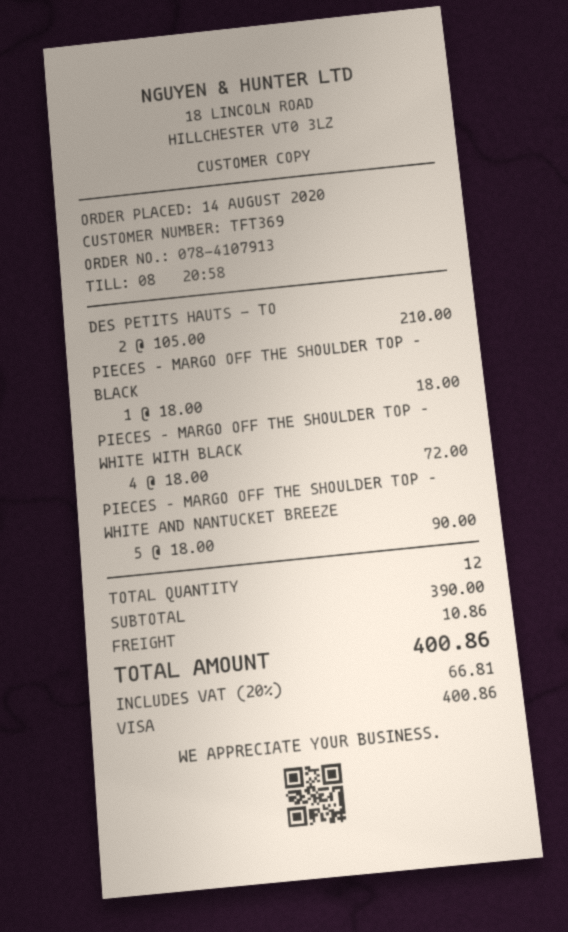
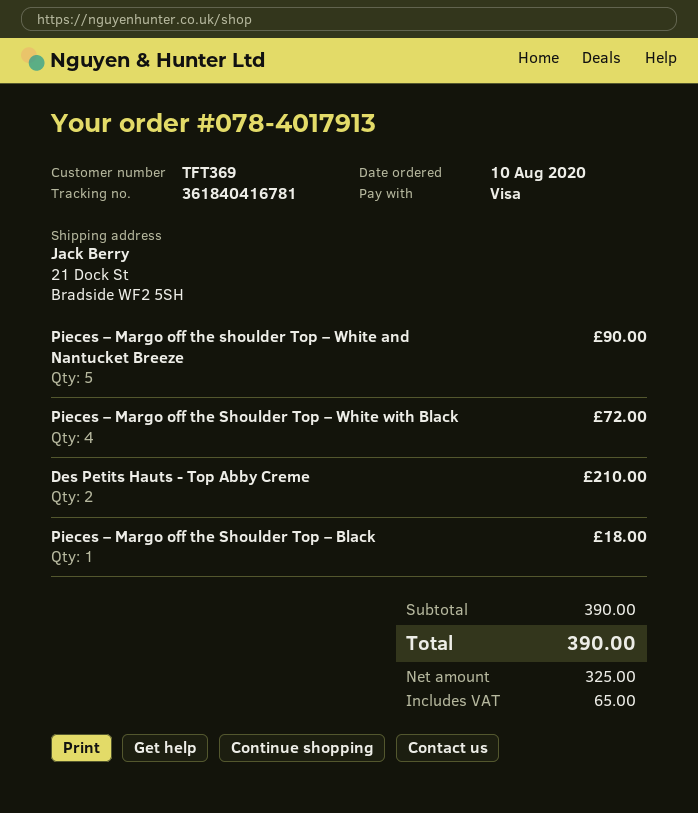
order number: 078-4107913 -> 078-4017913
order date: 2020-08-14 -> 2020-08-10
shipping: 10.86 -> none
tax: 66.81 -> 65.00
total: 400.86 -> 390.00

